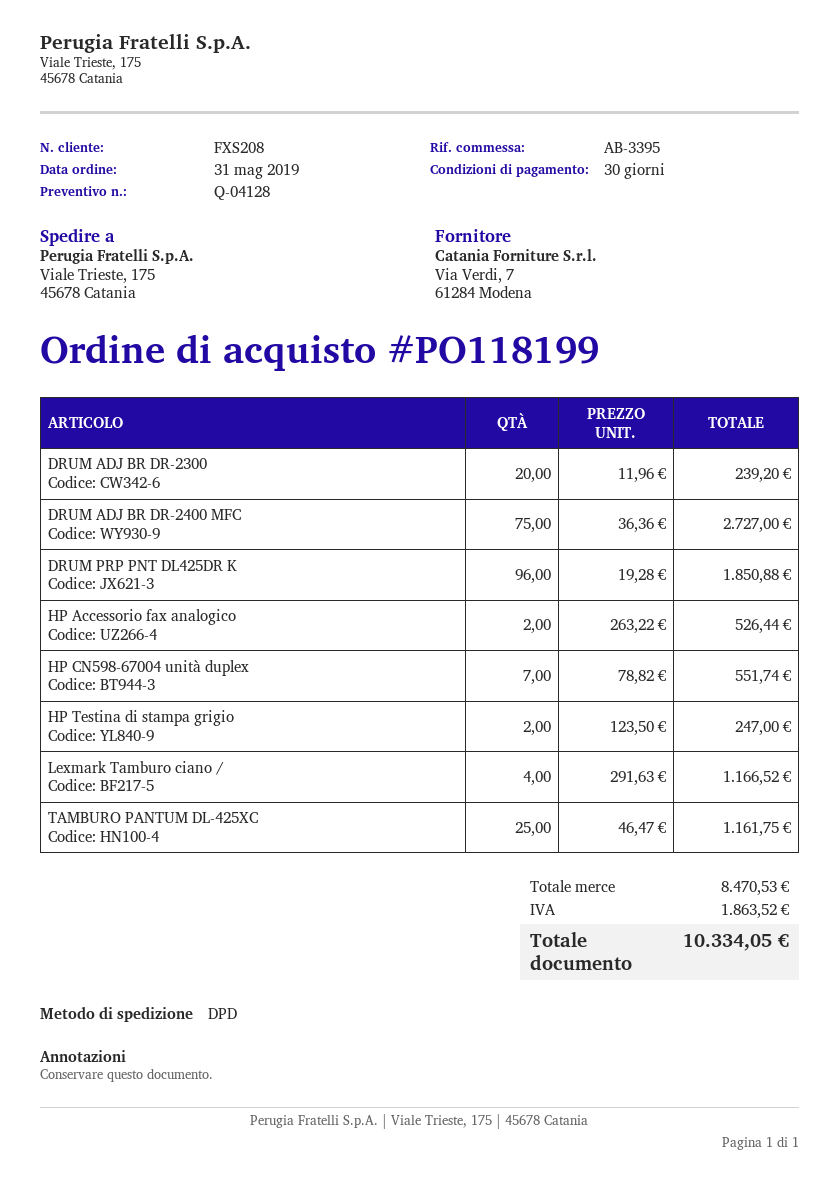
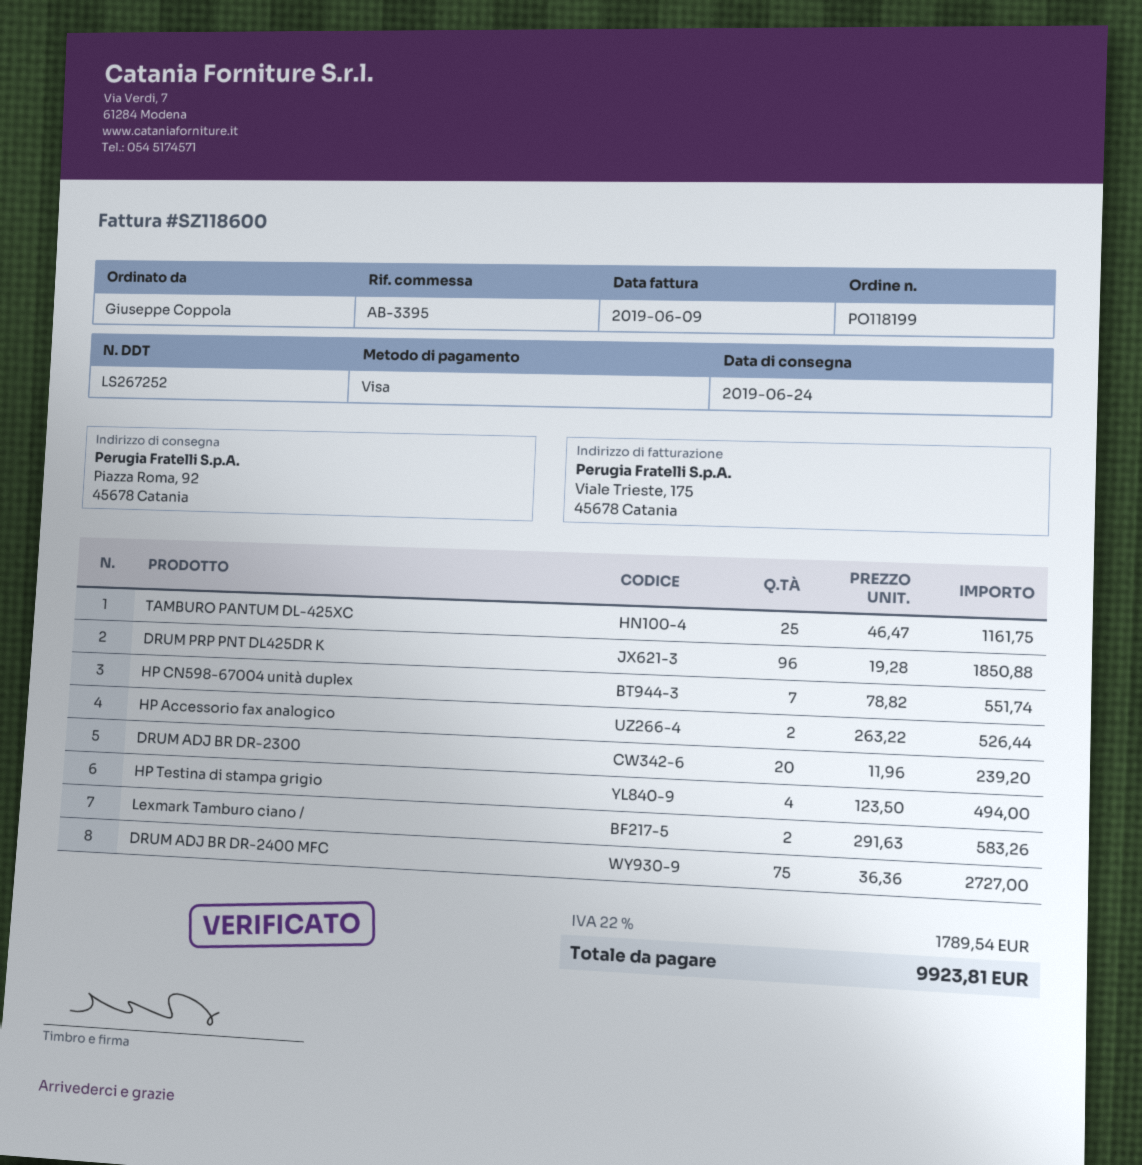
ship to: Viale Trieste, 175, 45678 Catania -> Piazza Roma, 92, 45678 Catania
HP Testina di stampa grigio: 2 x 123.50 = 247.00 -> 4 x 123.50 = 494.00
Lexmark Tamburo ciano /: 4 x 291.63 = 1166.52 -> 2 x 291.63 = 583.26
tax: 1863.52 -> 1789.54
total: 10334.05 -> 9923.81

